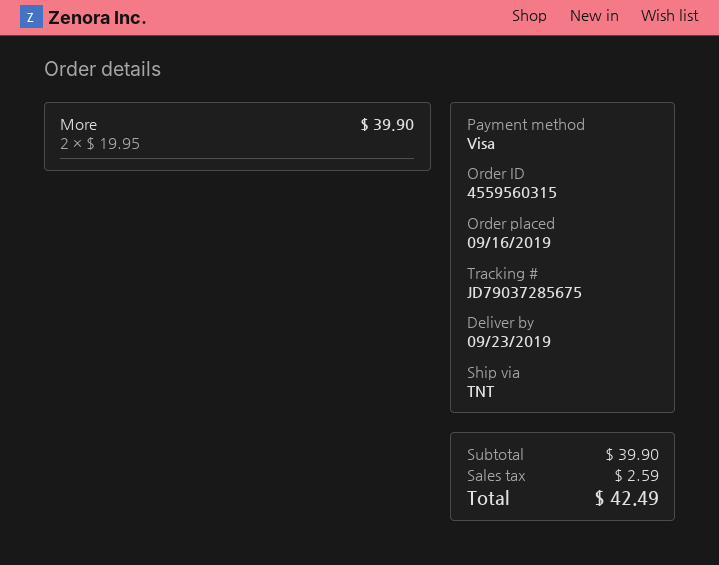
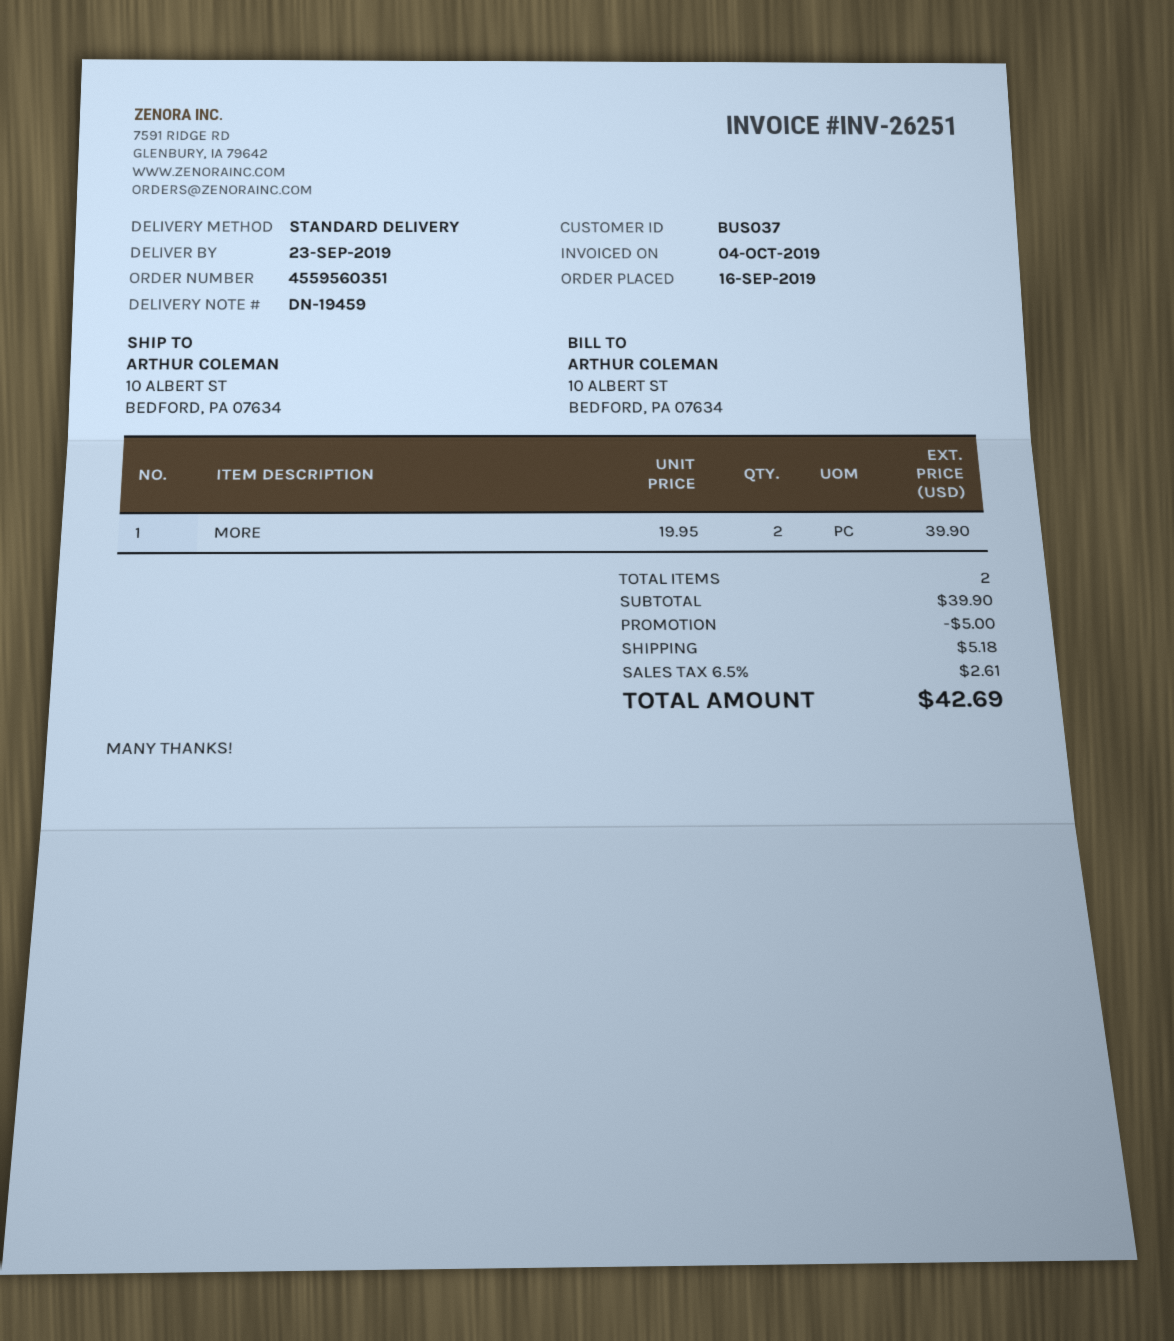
order number: 4559560315 -> 4559560351
shipping method: TNT -> standard
discount: none -> 5.00
shipping: none -> 5.18
tax: 2.59 -> 2.61
total: 42.49 -> 42.69

